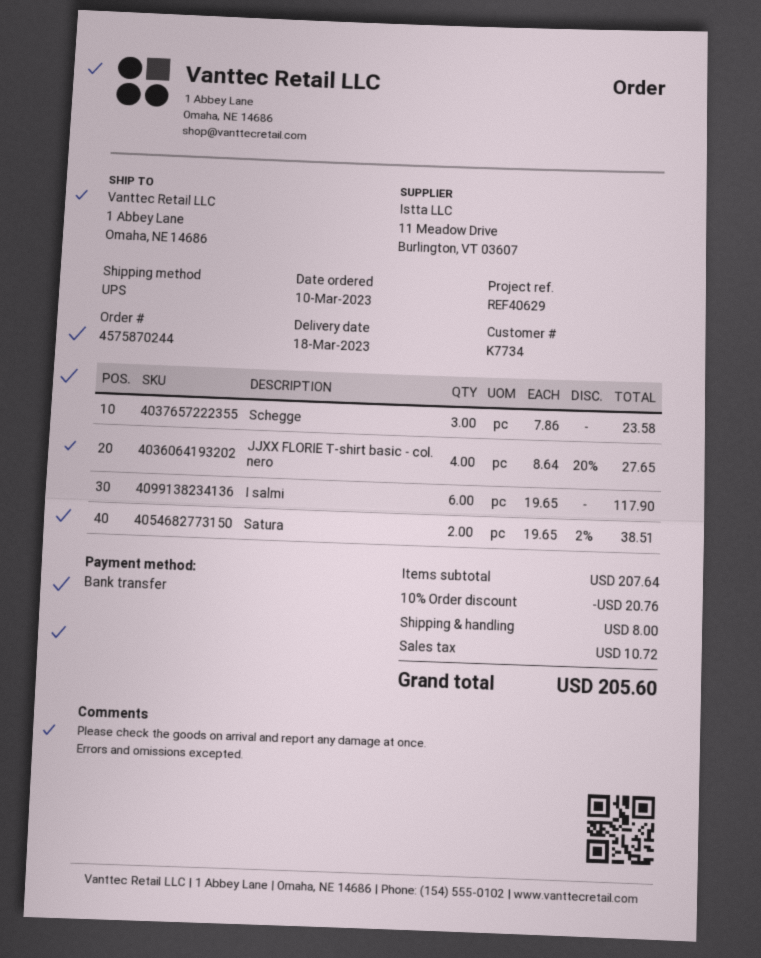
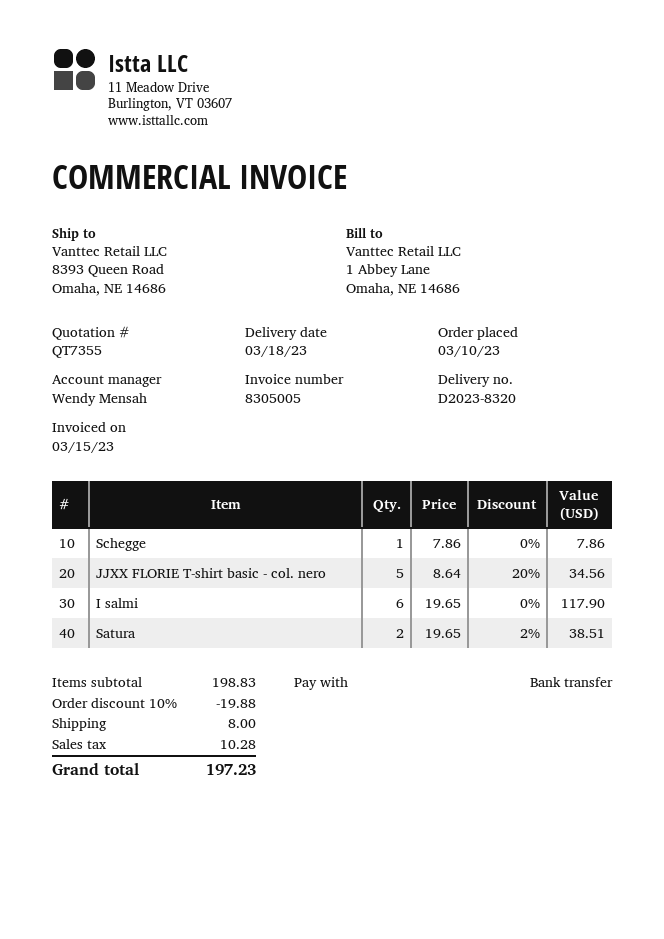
ship to: 1 Abbey Lane, Omaha, NE 14686 -> 8393 Queen Road, Omaha, NE 14686
Schegge: 3 x 7.86 = 23.58 -> 1 x 7.86 = 7.86
JJXX FLORIE T-shirt basic - col. nero: 4 x 8.64 - 20% = 27.65 -> 5 x 8.64 - 20% = 34.56
subtotal: 207.64 -> 198.83
discount: 10% = 20.76 -> 10% = 19.88
tax: 10.72 -> 10.28
total: 205.60 -> 197.23

